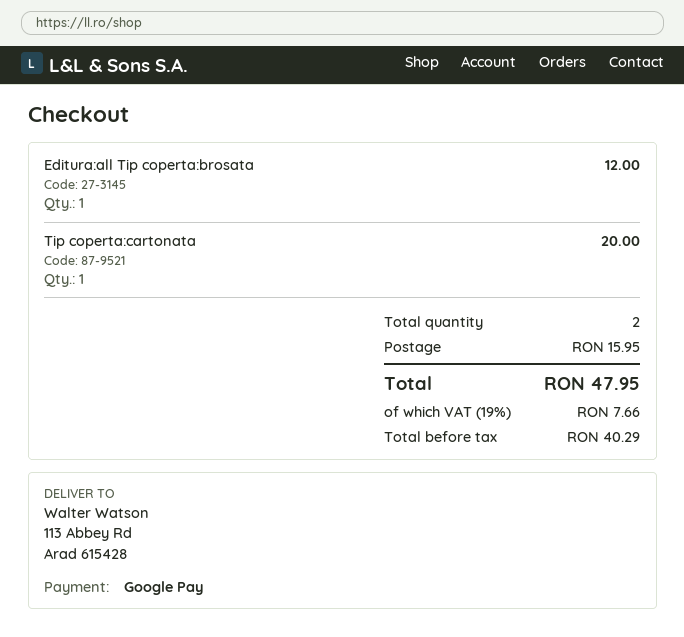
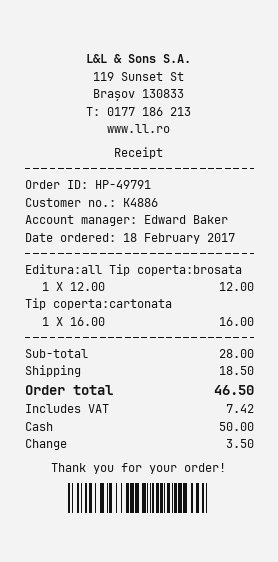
payment method: Google Pay -> cash
Tip coperta:cartonata: 1 for 20.00 -> 1 for 16.00
shipping: 15.95 -> 18.50
tax: 7.66 -> 7.42
total: 47.95 -> 46.50

